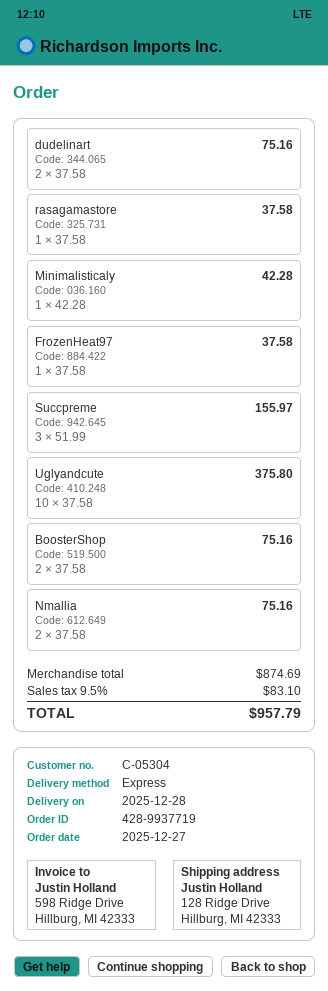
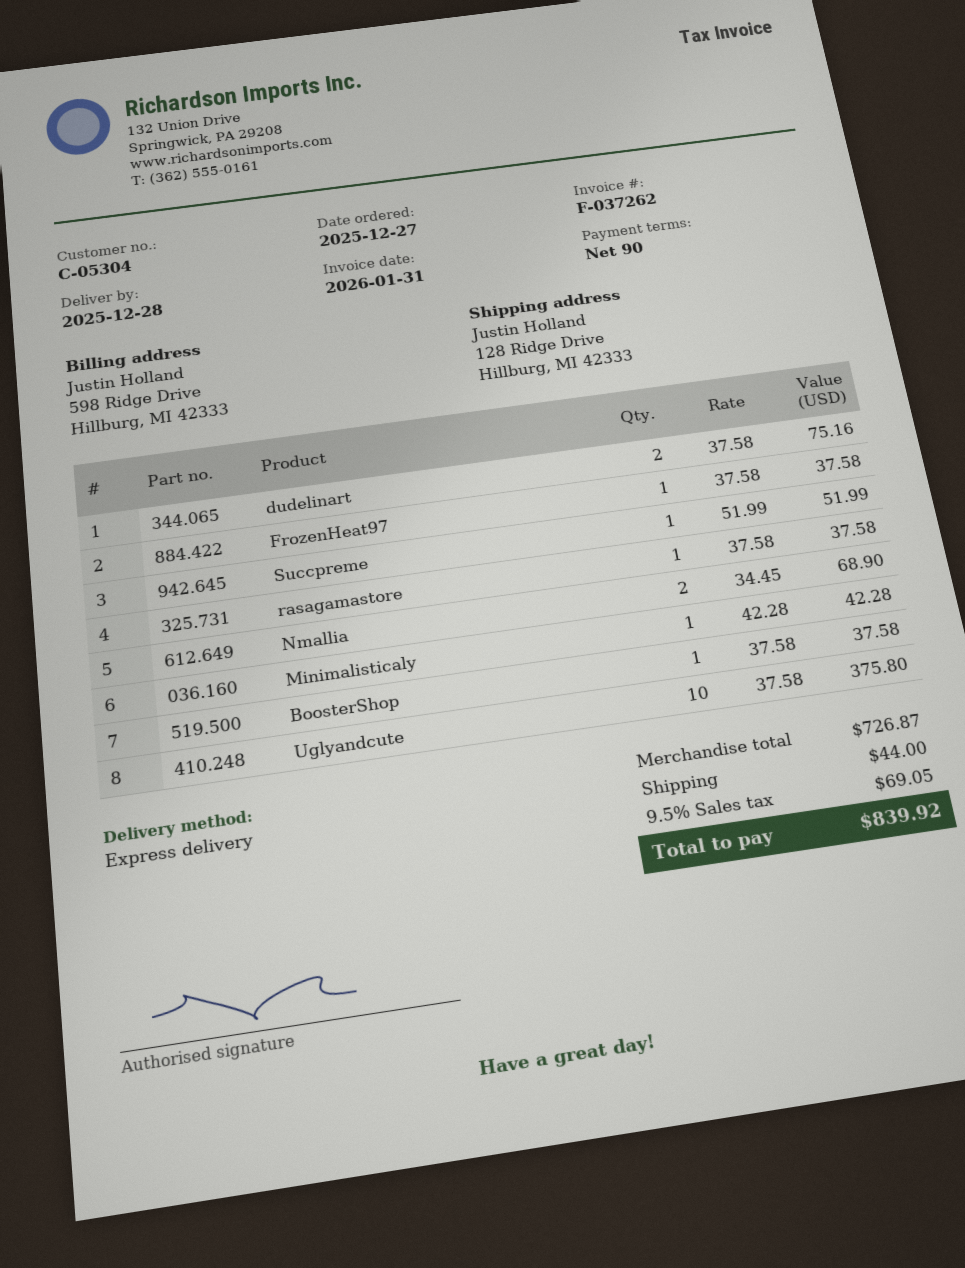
Succpreme: 3 x 51.99 = 155.97 -> 1 x 51.99 = 51.99
BoosterShop: 2 x 37.58 = 75.16 -> 1 x 37.58 = 37.58
Nmallia: 2 x 37.58 = 75.16 -> 2 x 34.45 = 68.90
subtotal: 874.69 -> 726.87
shipping: none -> 44.00
tax: 9.5% = 83.10 -> 9.5% = 69.05
total: 957.79 -> 839.92

